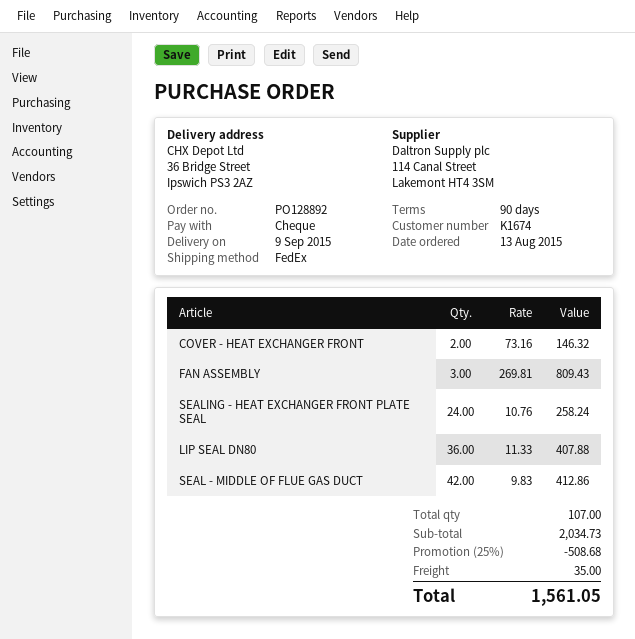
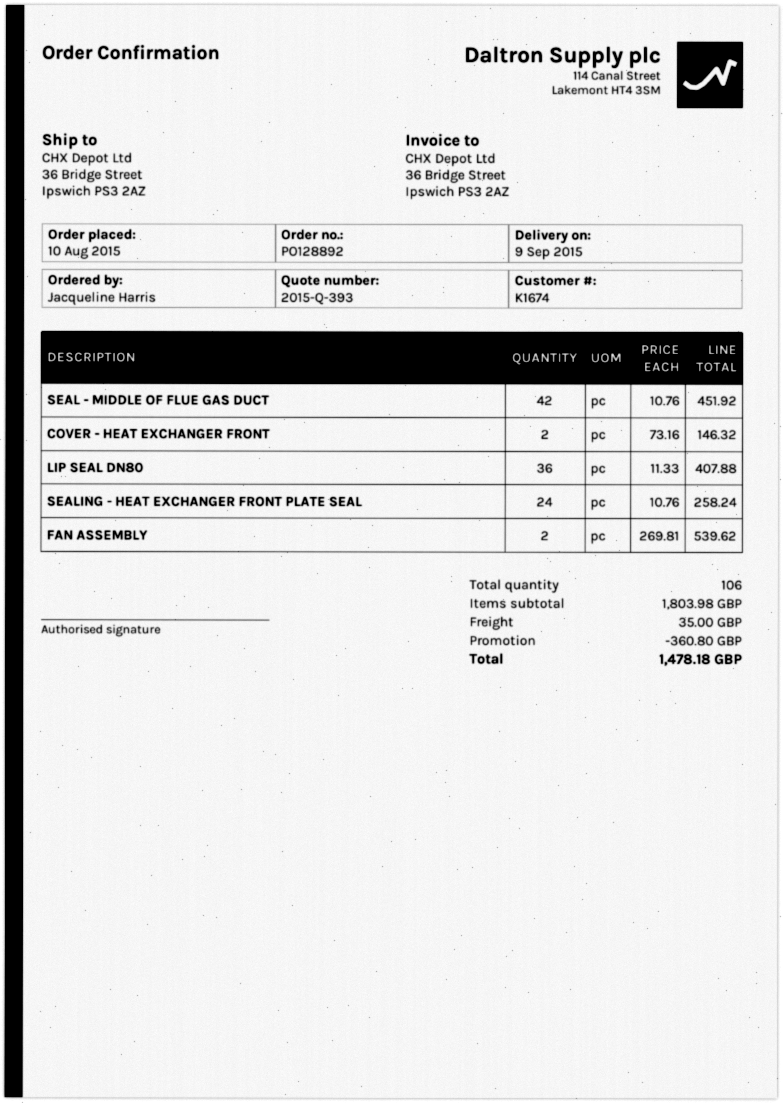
order date: 2015-08-13 -> 2015-08-10
FAN ASSEMBLY: 3 x 269.81 = 809.43 -> 2 x 269.81 = 539.62
SEAL - MIDDLE OF FLUE GAS DUCT: 42 x 9.83 = 412.86 -> 42 x 10.76 = 451.92
total quantity: 107 -> 106
subtotal: 2034.73 -> 1803.98
discount: 508.68 -> 360.80
total: 1561.05 -> 1478.18

